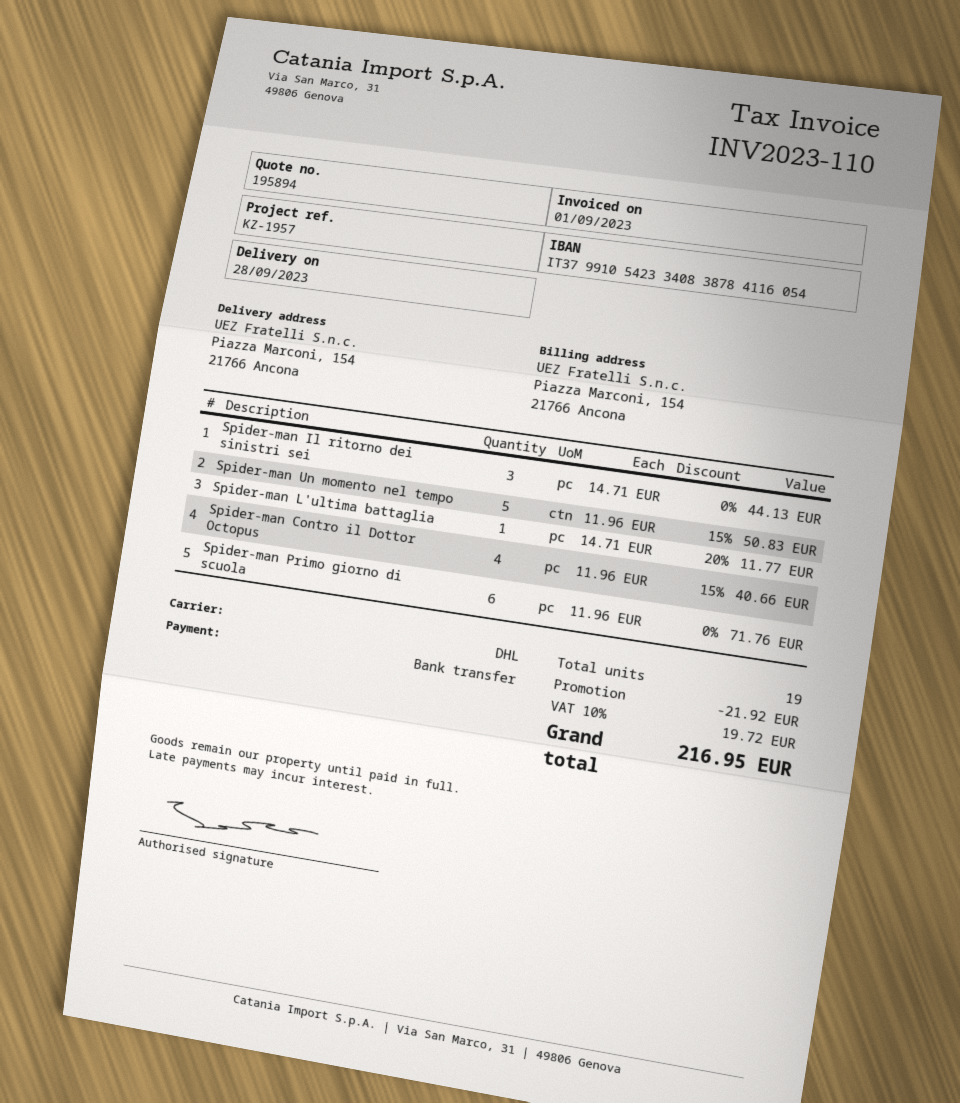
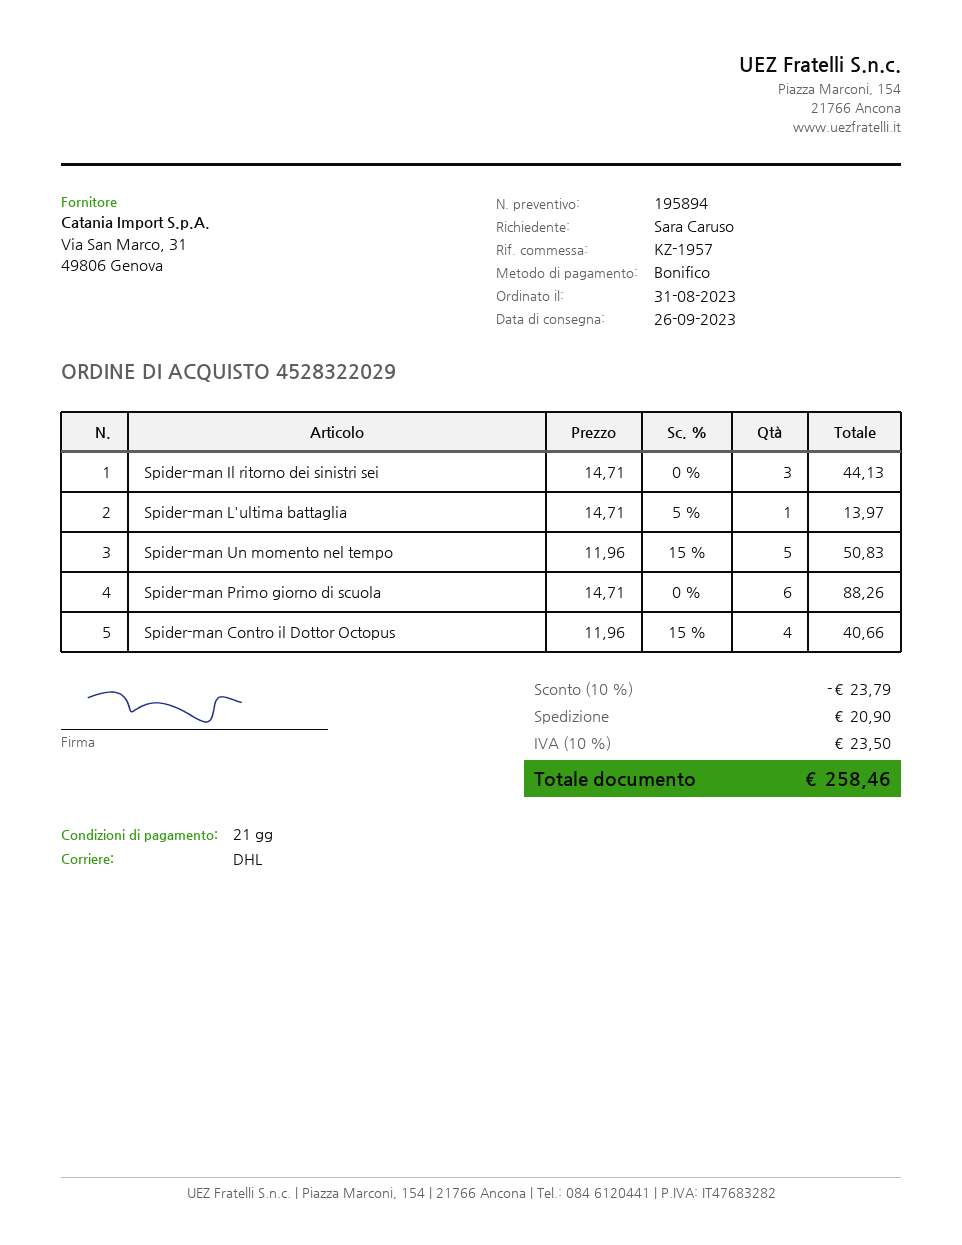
delivery date: 2023-09-28 -> 2023-09-26
Spider-man L'ultima battaglia: 1 x 14.71 - 20% = 11.77 -> 1 x 14.71 - 5% = 13.97
Spider-man Primo giorno di scuola: 6 x 11.96 = 71.76 -> 6 x 14.71 = 88.26
discount: 21.92 -> 23.79
shipping: none -> 20.90
tax: 10% = 19.72 -> 10% = 23.50
total: 216.95 -> 258.46

